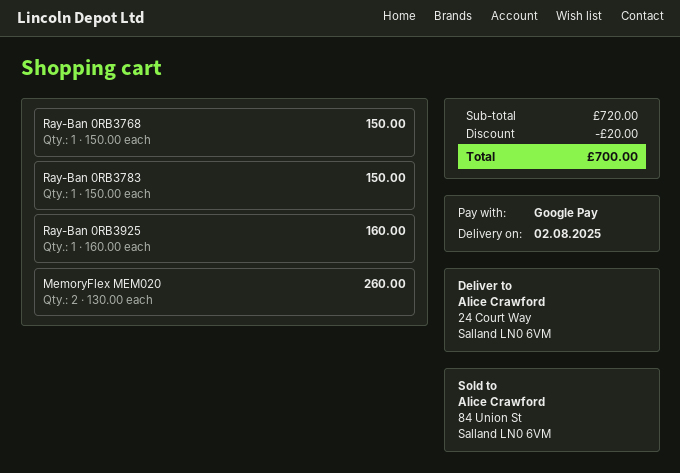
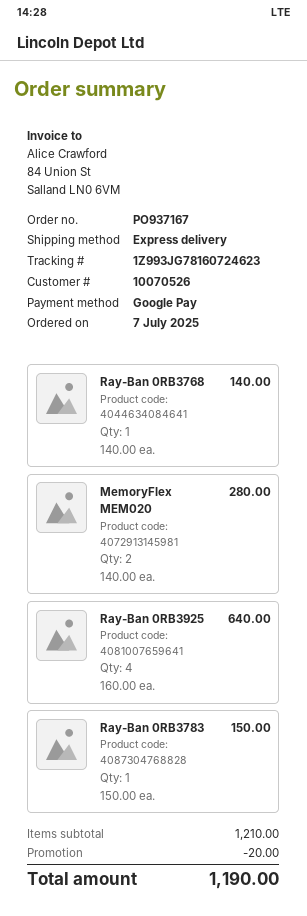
Ray-Ban 0RB3768: 1 x 150.00 = 150.00 -> 1 x 140.00 = 140.00
Ray-Ban 0RB3925: 1 x 160.00 = 160.00 -> 4 x 160.00 = 640.00
MemoryFlex MEM020: 2 x 130.00 = 260.00 -> 2 x 140.00 = 280.00
subtotal: 720.00 -> 1210.00
total: 700.00 -> 1190.00

